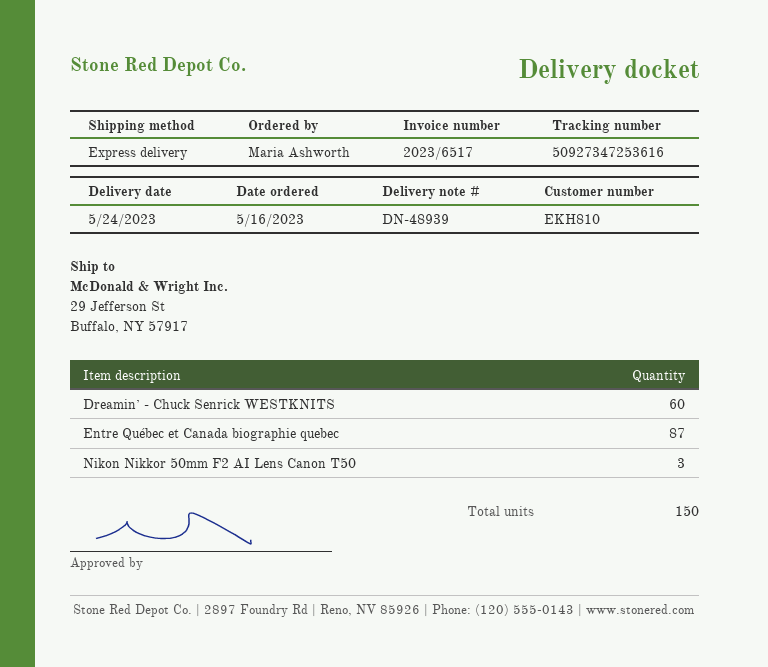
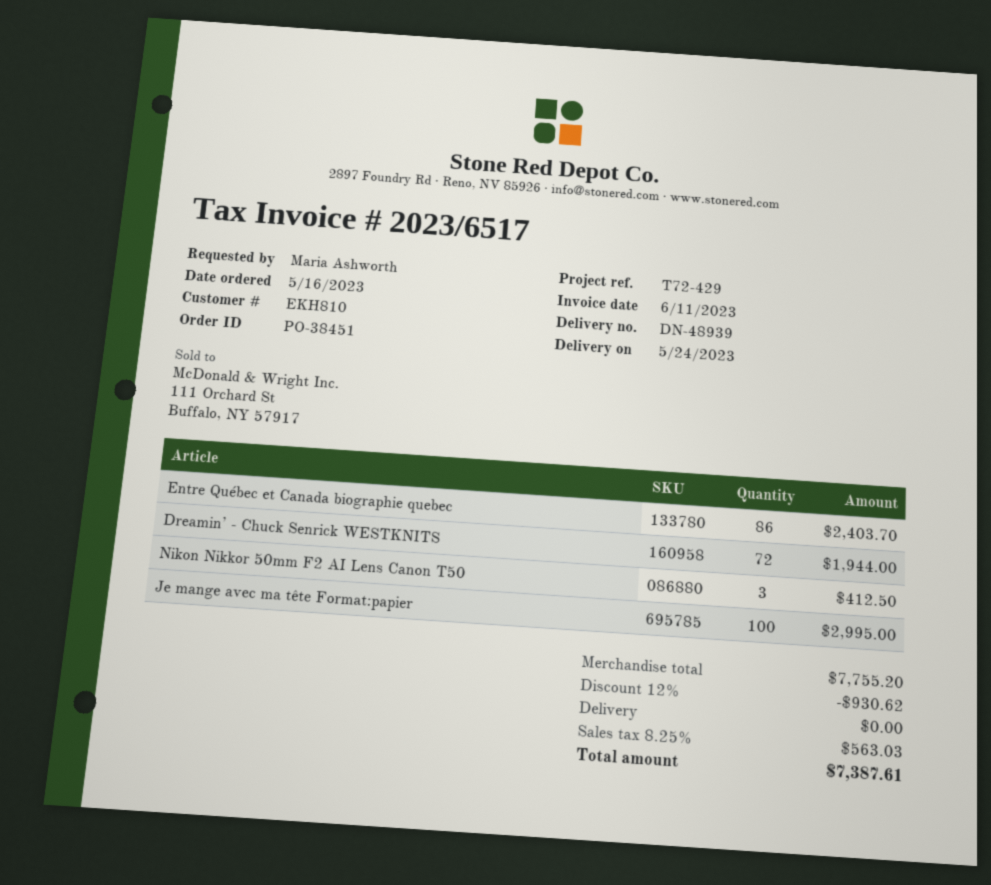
Dreamin’ - Chuck Senrick WESTKNITS: 60 -> 72
Entre Québec et Canada biographie quebec: 87 -> 86
Je mange avec ma tête Format:papier: none -> 100

